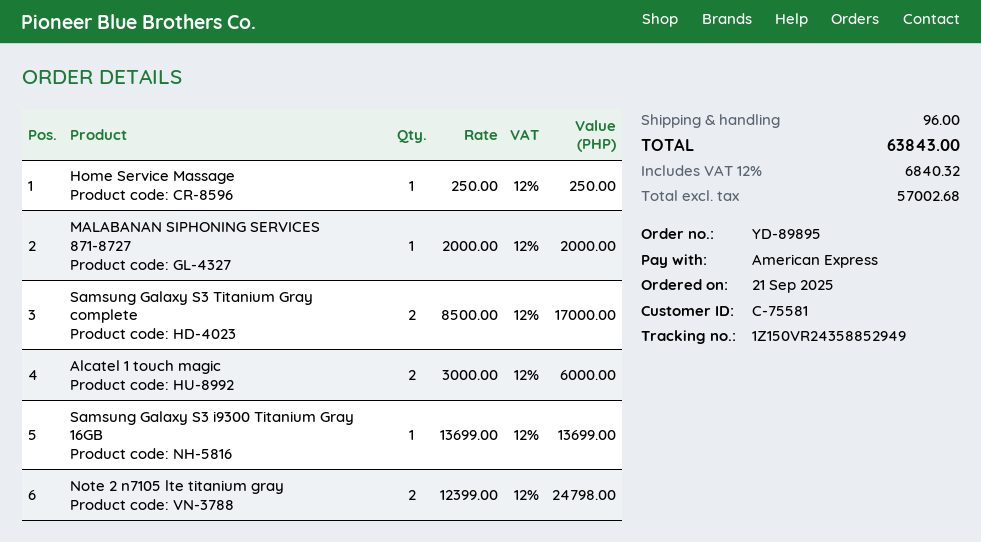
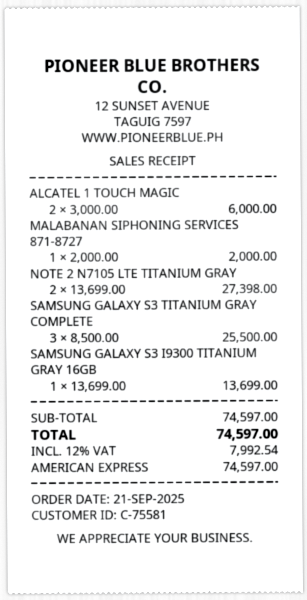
Home Service Massage: 1 x 250.00 = 250.00 -> none
Samsung Galaxy S3 Titanium Gray complete: 2 x 8500.00 = 17000.00 -> 3 x 8500.00 = 25500.00
Note 2 n7105 lte titanium gray: 2 x 12399.00 = 24798.00 -> 2 x 13699.00 = 27398.00
shipping: 96.00 -> none
tax: 12% = 6840.32 -> 12% = 7992.54
total: 63843.00 -> 74597.00

